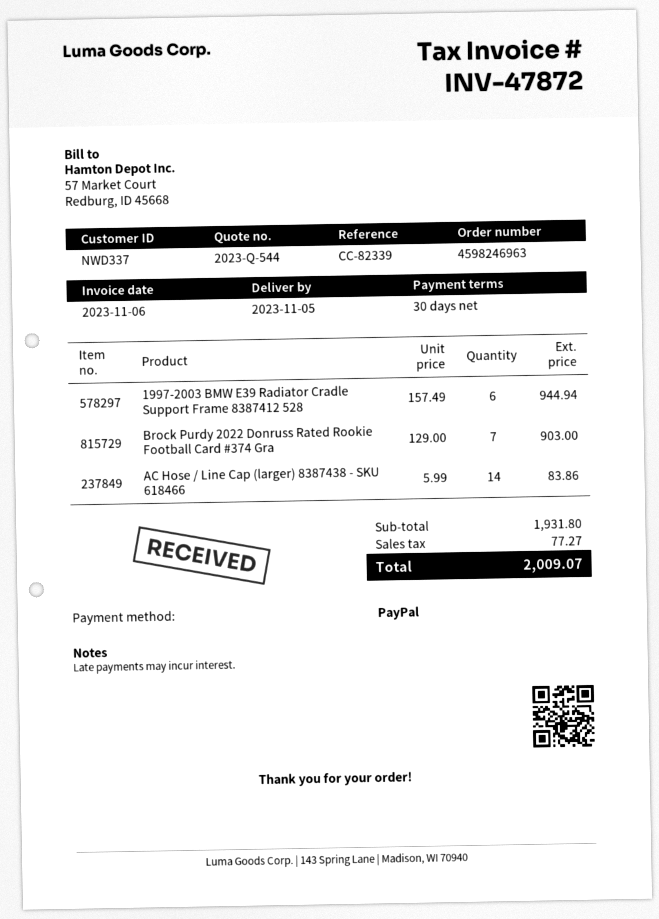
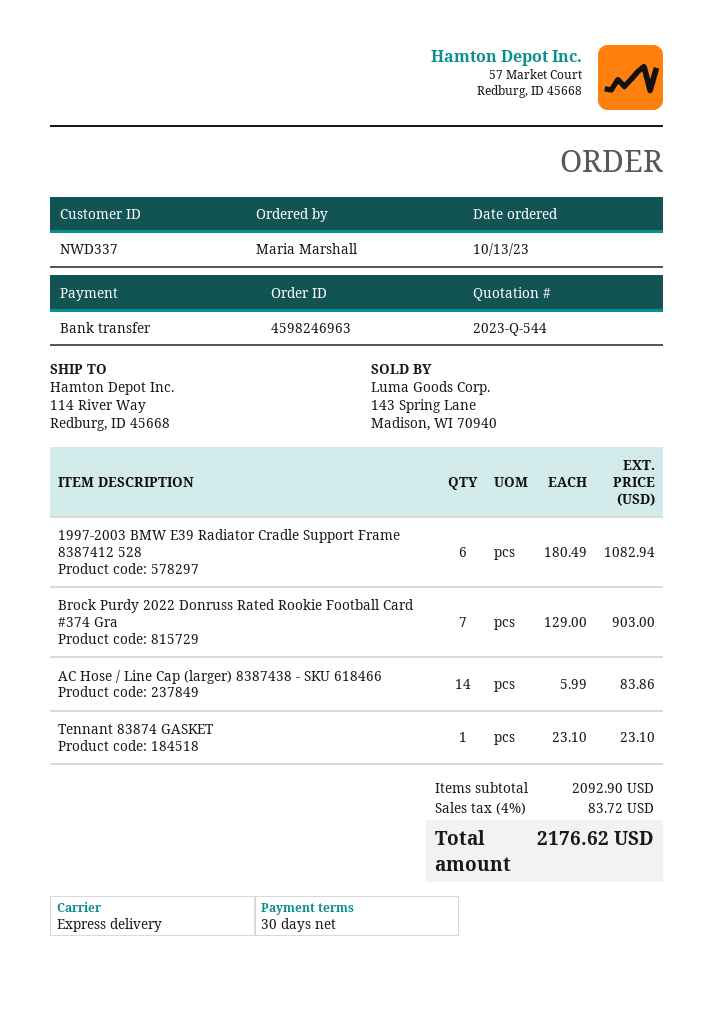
payment method: PayPal -> bank transfer
1997-2003 BMW E39 Radiator Cradle Support Frame 8387412 528: 6 x 157.49 = 944.94 -> 6 x 180.49 = 1082.94
Tennant 83874 GASKET: none -> 1 x 23.10 = 23.10
subtotal: 1931.80 -> 2092.90
tax: 77.27 -> 83.72
total: 2009.07 -> 2176.62

